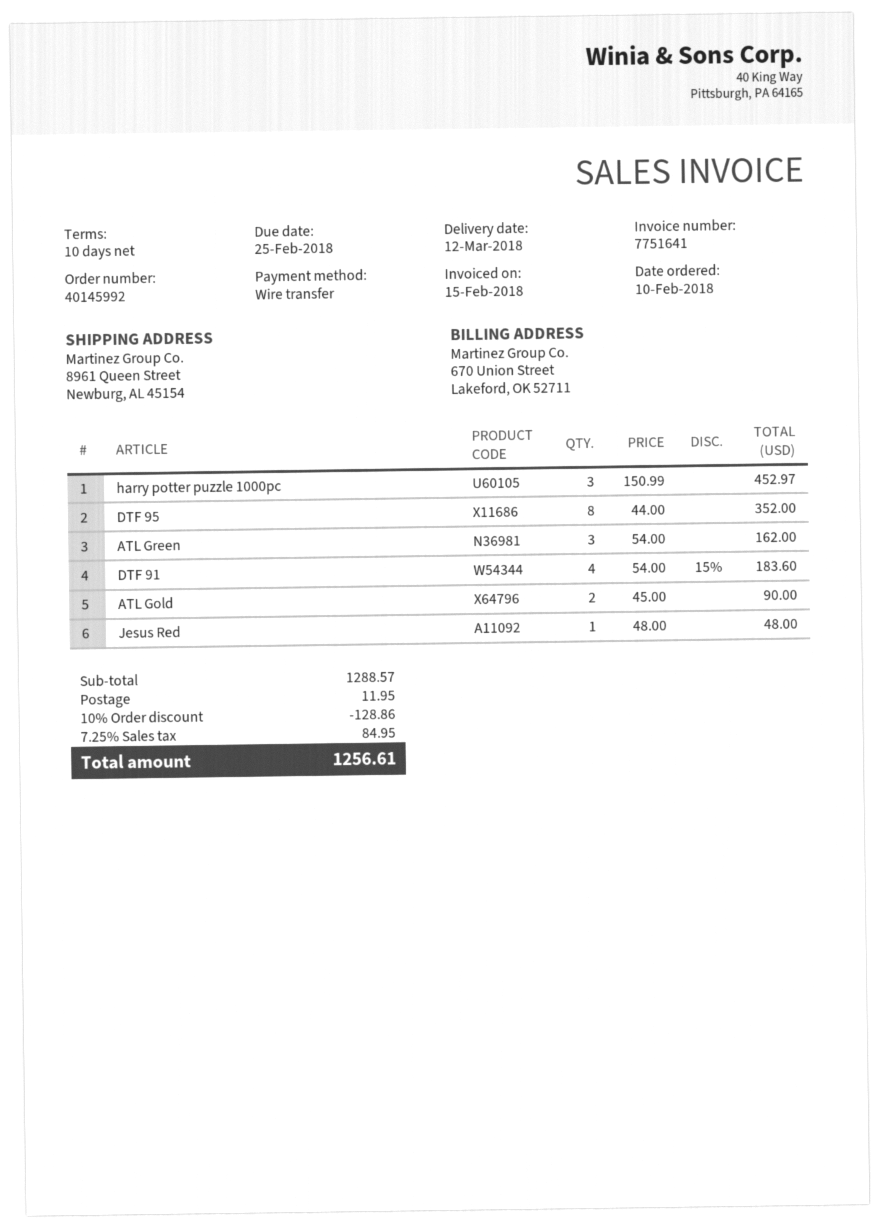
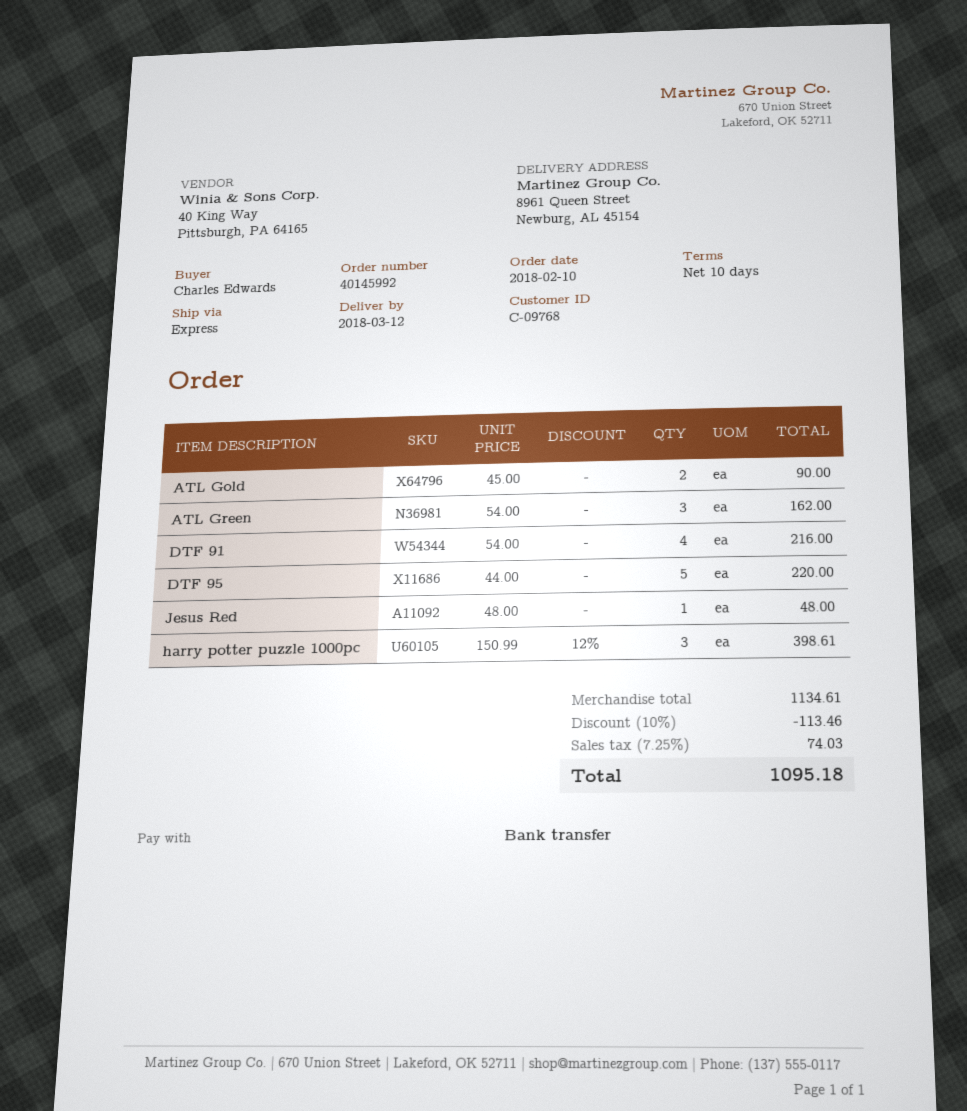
harry potter puzzle 1000pc: 3 x 150.99 = 452.97 -> 3 x 150.99 - 12% = 398.61
DTF 95: 8 x 44.00 = 352.00 -> 5 x 44.00 = 220.00
DTF 91: 4 x 54.00 - 15% = 183.60 -> 4 x 54.00 = 216.00
subtotal: 1288.57 -> 1134.61
discount: 10% = 128.86 -> 10% = 113.46
shipping: 11.95 -> none
tax: 7.25% = 84.95 -> 7.25% = 74.03
total: 1256.61 -> 1095.18

